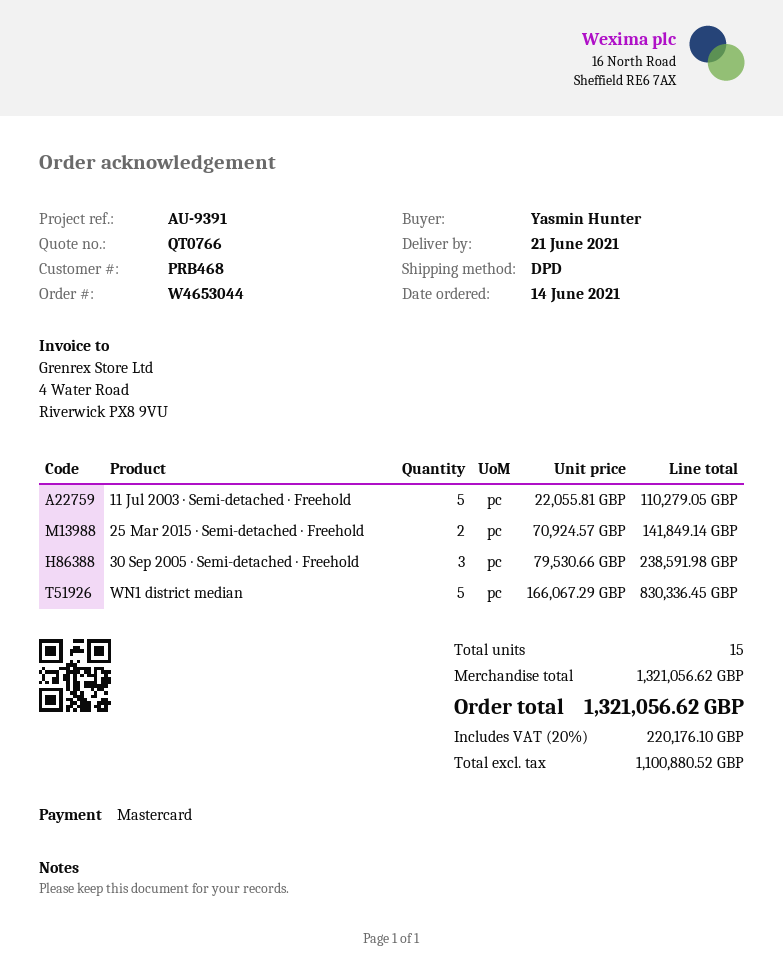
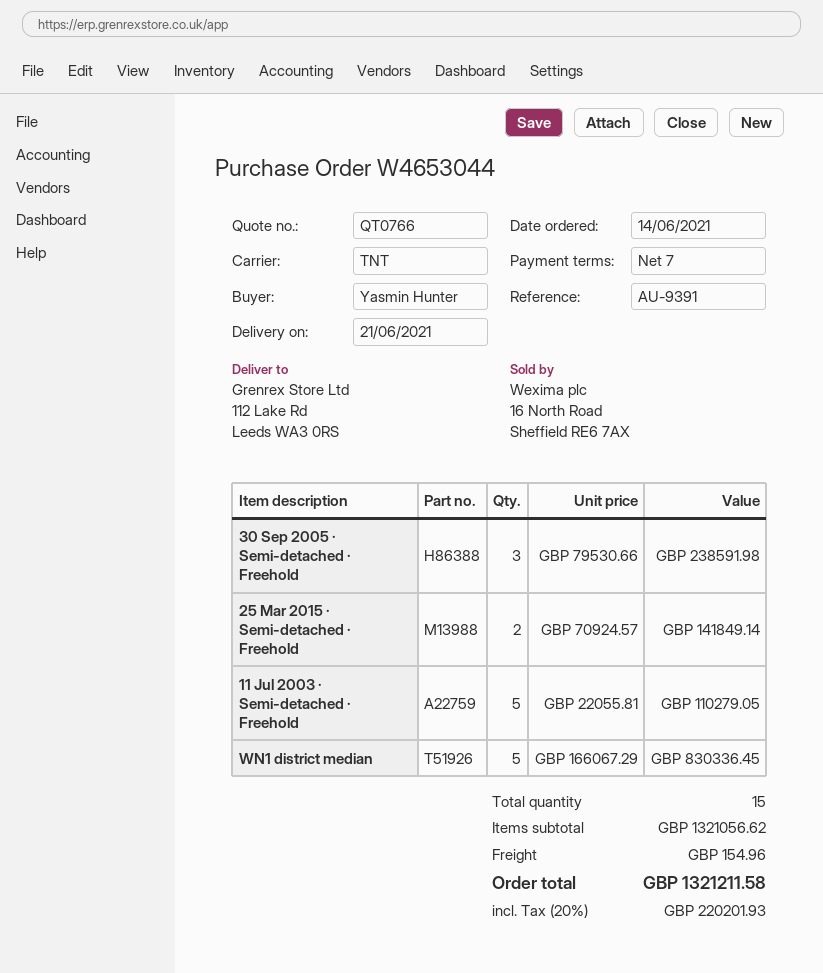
shipping method: DPD -> TNT
shipping: none -> 154.96
tax: 20% = 220176.10 -> 20% = 220201.93
total: 1321056.62 -> 1321211.58

